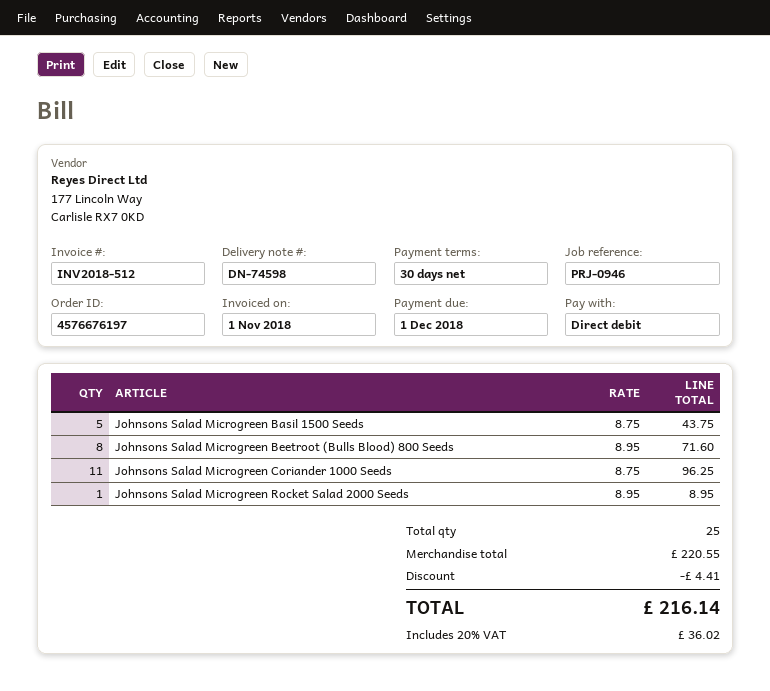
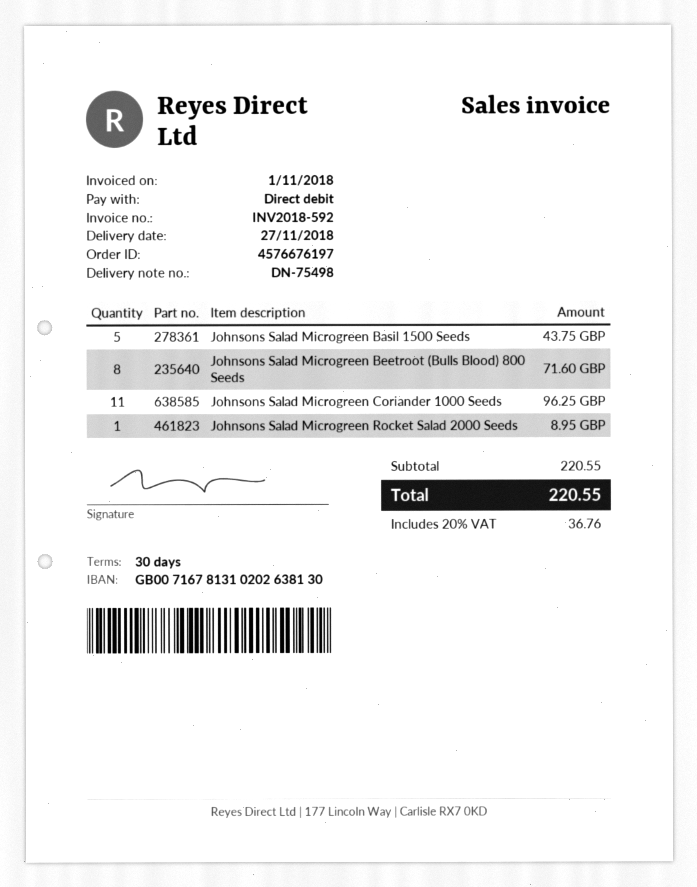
delivery note number: DN-74598 -> DN-75498
invoice number: INV2018-512 -> INV2018-592
discount: 4.41 -> none
tax: 20% = 36.02 -> 20% = 36.76
total: 216.14 -> 220.55

